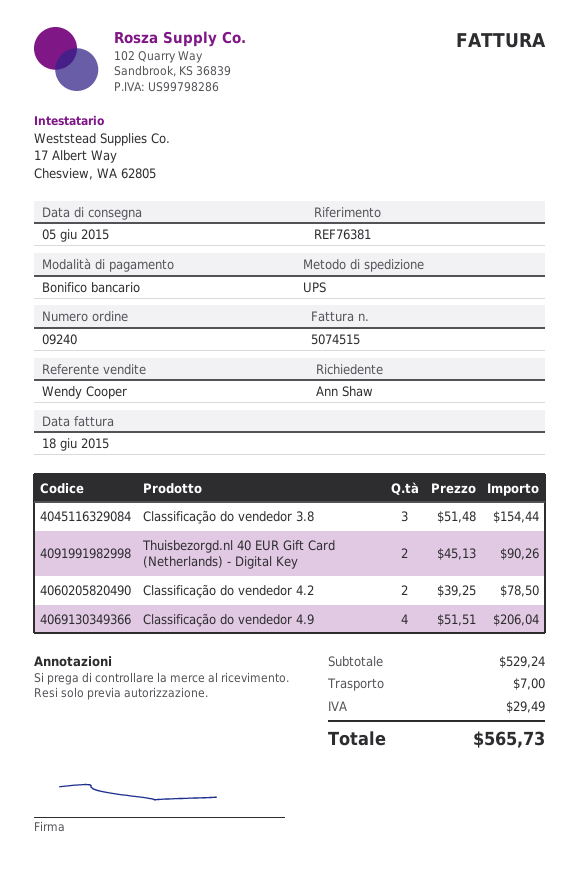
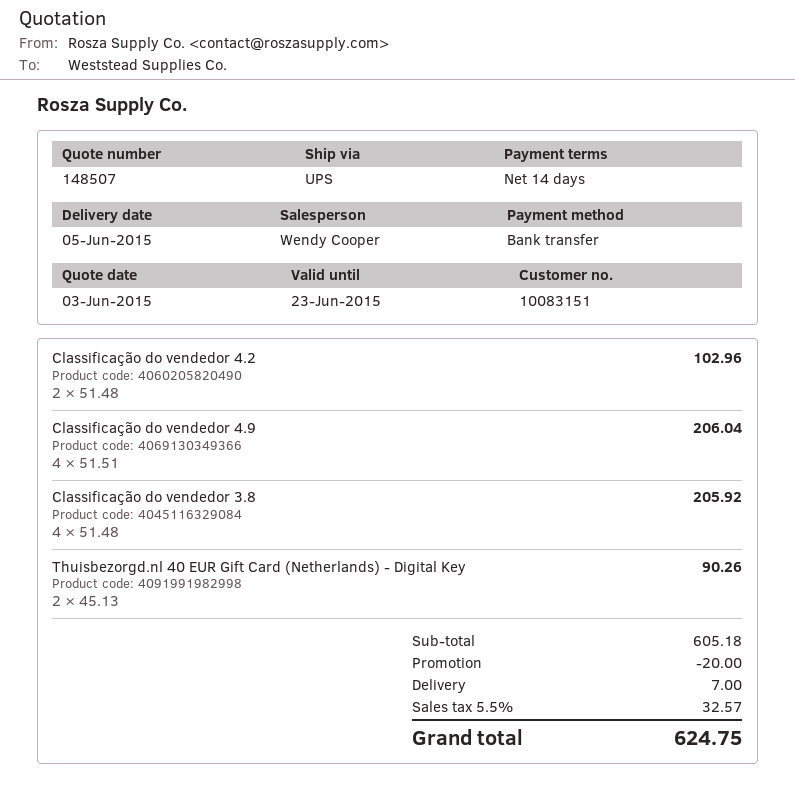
Classificação do vendedor 3.8: 3 x 51.48 = 154.44 -> 4 x 51.48 = 205.92
Classificação do vendedor 4.2: 2 x 39.25 = 78.50 -> 2 x 51.48 = 102.96
subtotal: 529.24 -> 605.18
discount: none -> 20.00
tax: 29.49 -> 32.57
total: 565.73 -> 624.75

